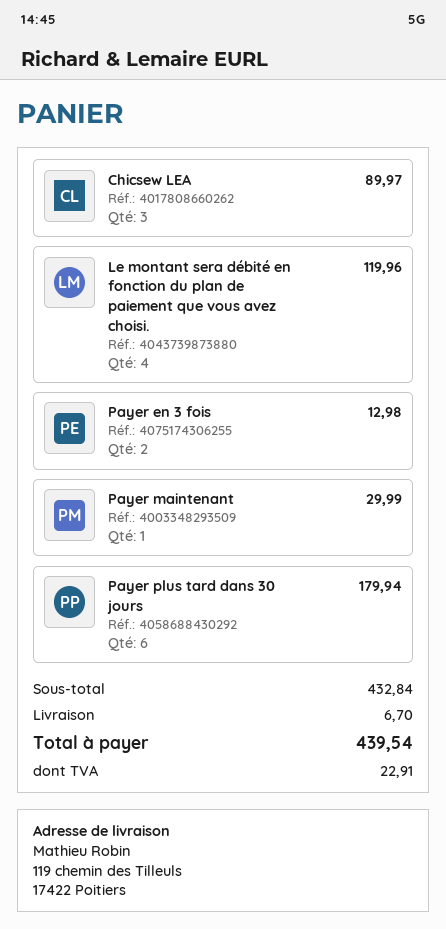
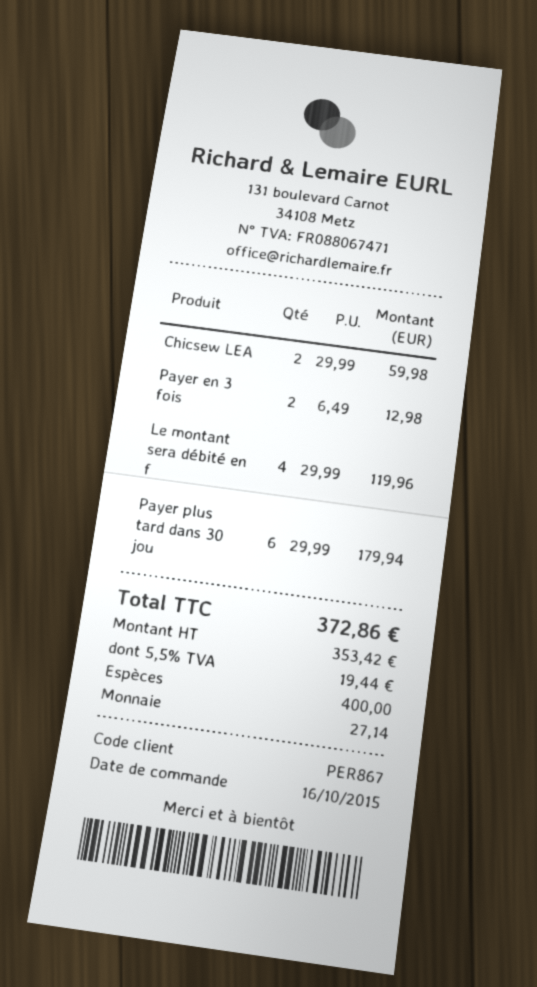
Chicsew LEA: 3 for 89.97 -> 2 for 59.98
Payer maintenant: 1 for 29.99 -> none
shipping: 6.70 -> none
tax: 22.91 -> 19.44
total: 439.54 -> 372.86

